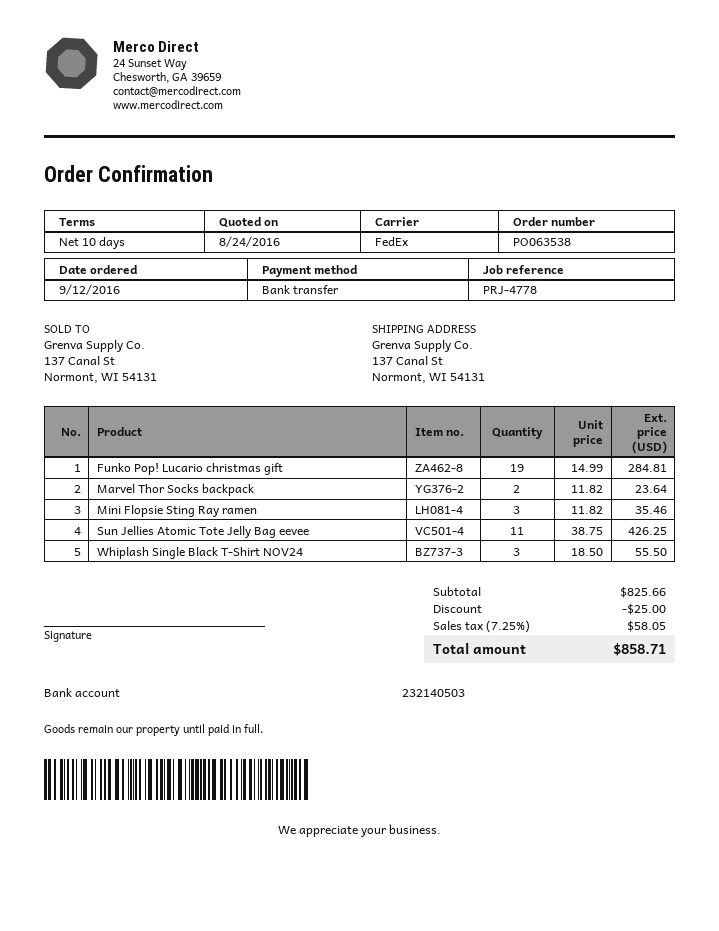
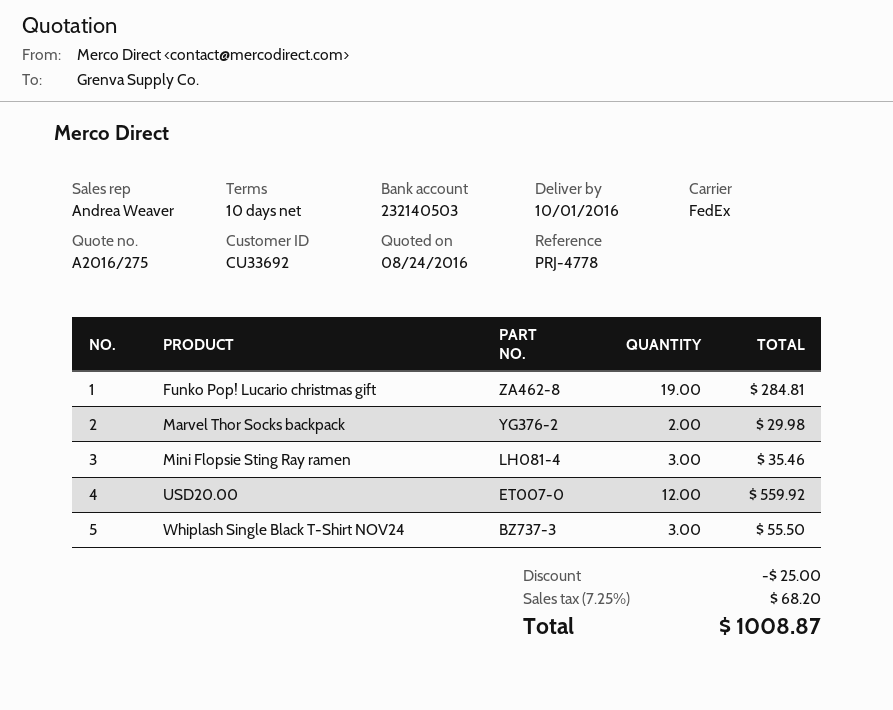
Marvel Thor Socks backpack: 2 for 23.64 -> 2 for 29.98
Sun Jellies Atomic Tote Jelly Bag eevee: 11 for 426.25 -> none
USD20.00: none -> 12 for 559.92
tax: 7.25% = 58.05 -> 7.25% = 68.20
total: 858.71 -> 1008.87

